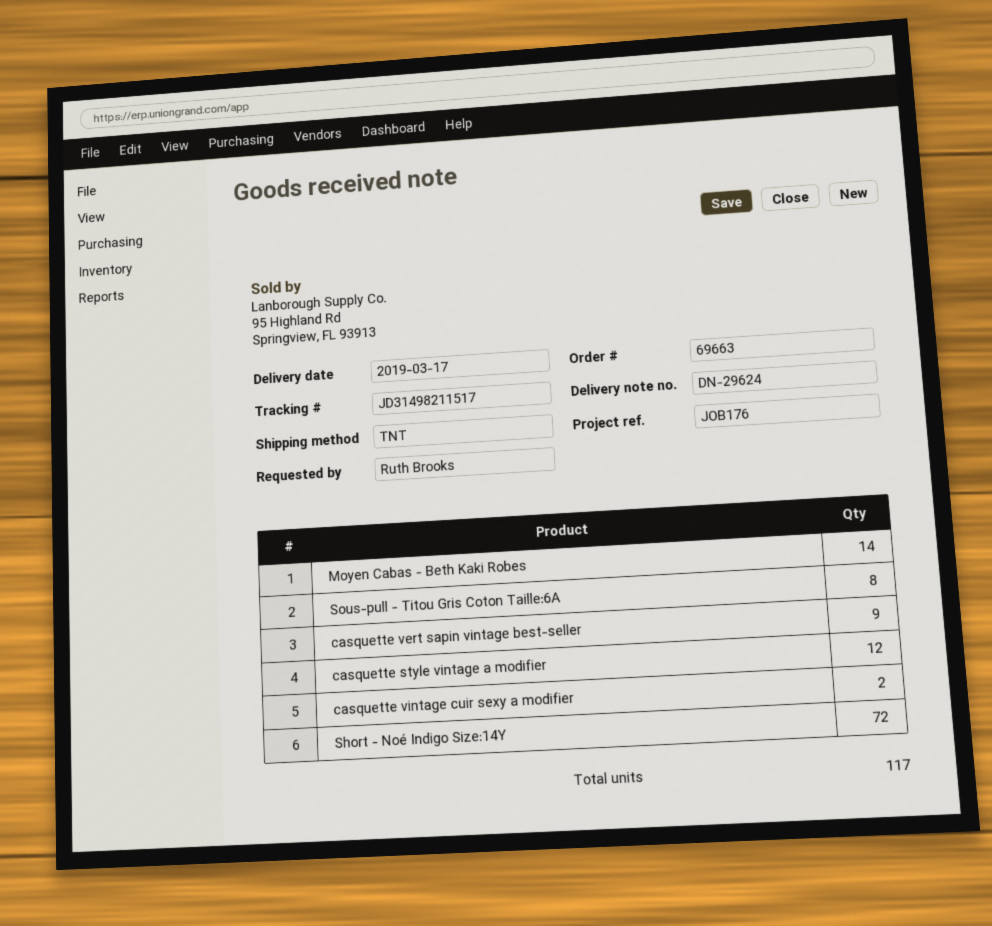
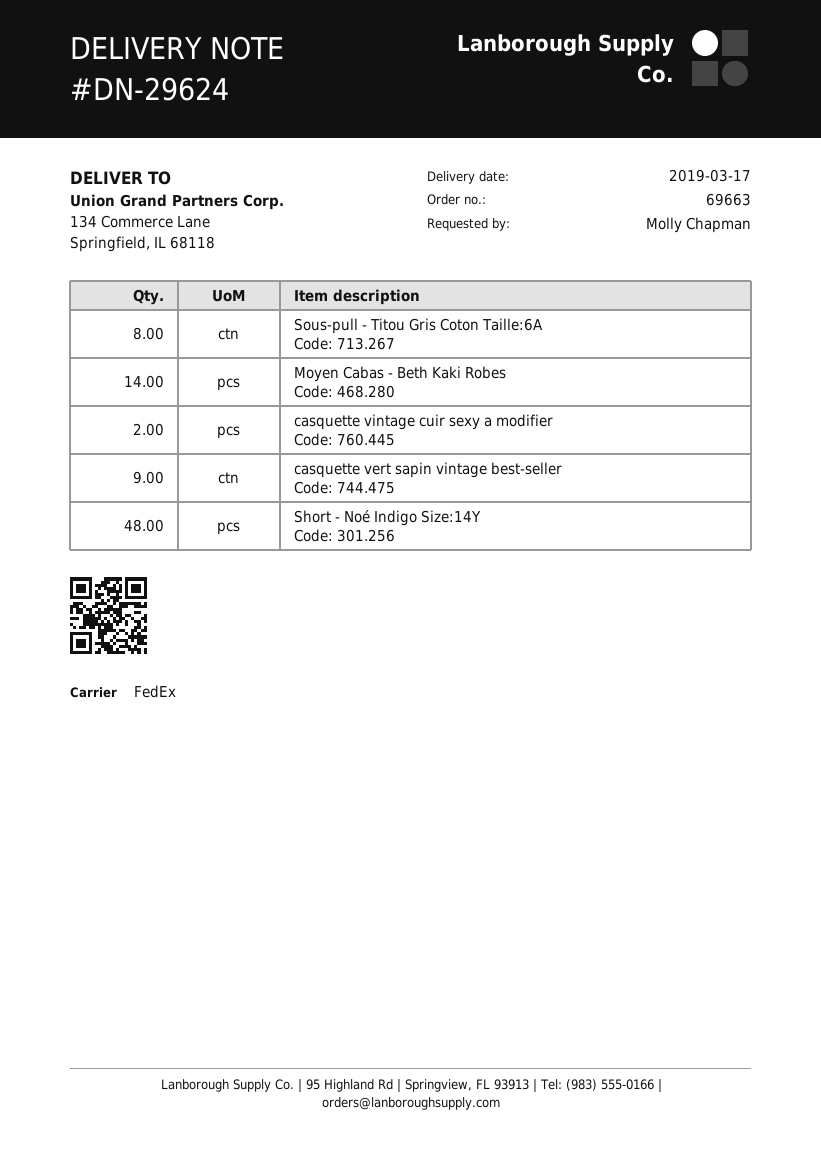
ordered by: Ruth Brooks -> Molly Chapman
shipping method: TNT -> FedEx
casquette style vintage a modifier: 12 -> none
Short - Noé Indigo Size:14Y: 72 -> 48

